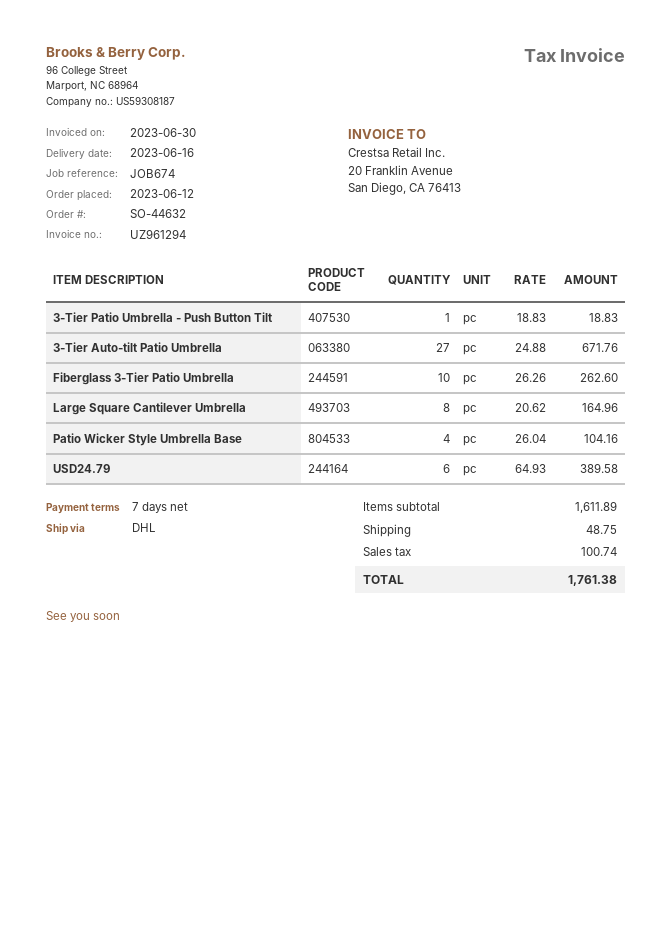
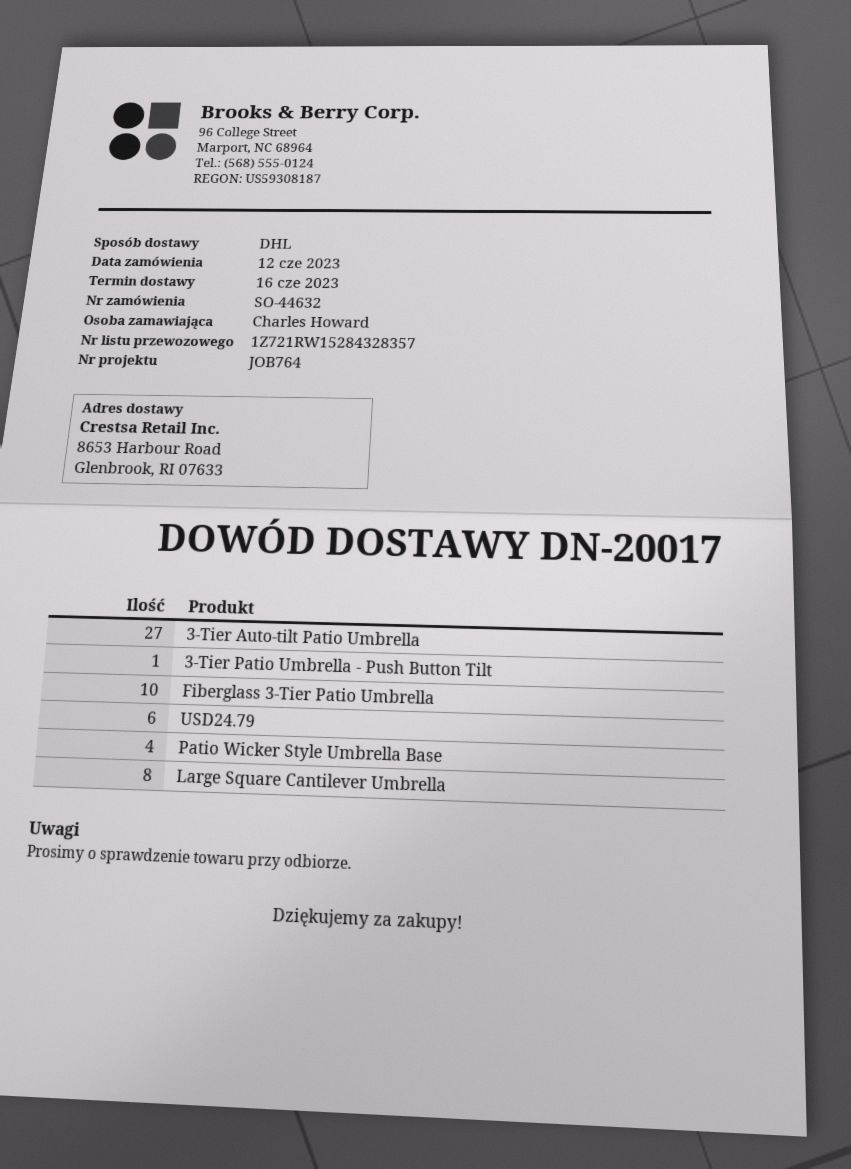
reference: JOB674 -> JOB764

